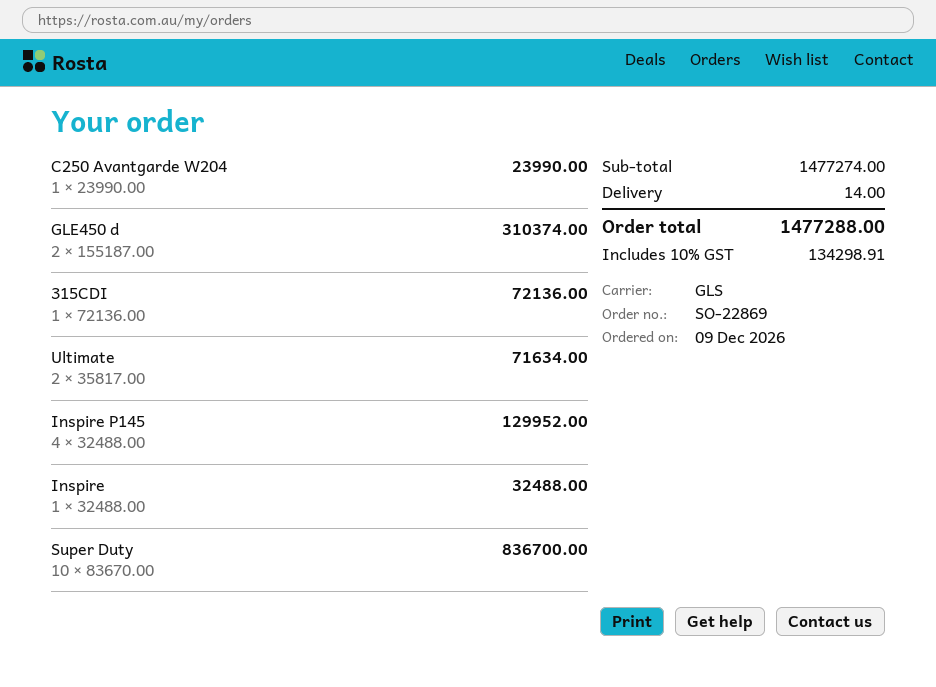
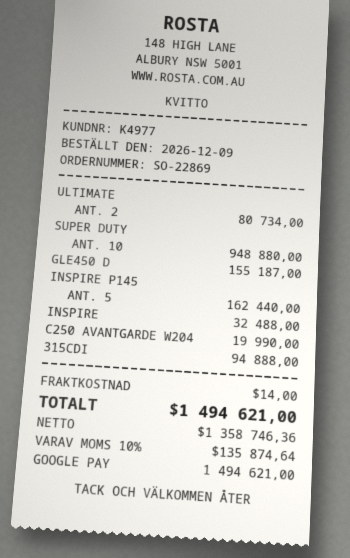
C250 Avantgarde W204: 1 for 23990.00 -> 1 for 19990.00
GLE450 d: 2 for 310374.00 -> 1 for 155187.00
315CDI: 1 for 72136.00 -> 1 for 94888.00
Ultimate: 2 for 71634.00 -> 2 for 80734.00
Inspire P145: 4 for 129952.00 -> 5 for 162440.00
Super Duty: 10 for 836700.00 -> 10 for 948880.00
tax: 10% = 134298.91 -> 10% = 135874.64
total: 1477288.00 -> 1494621.00

